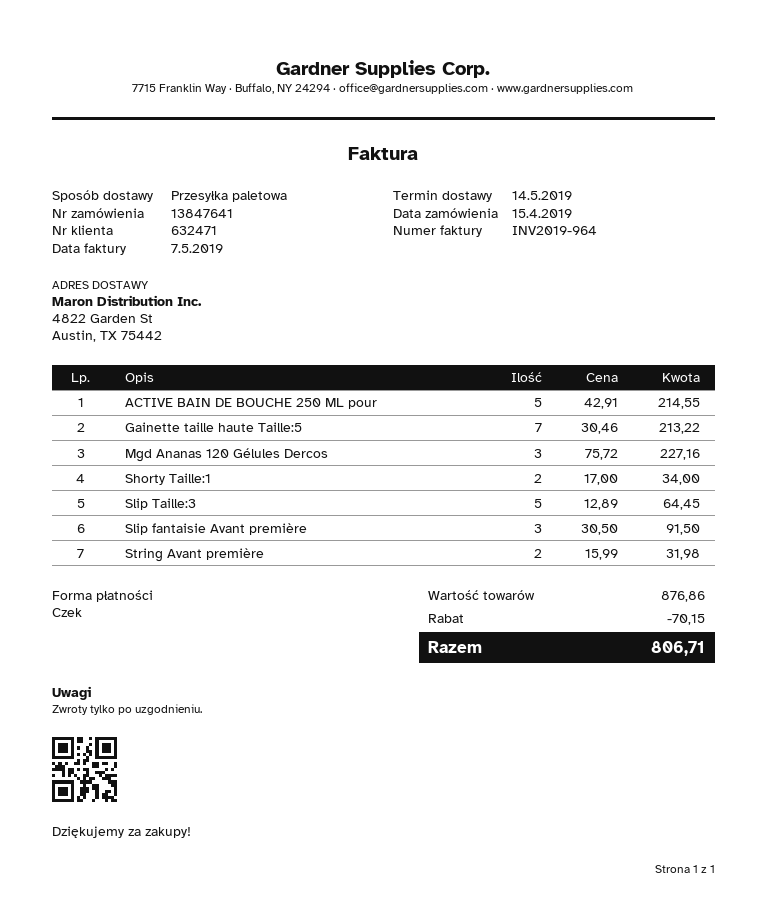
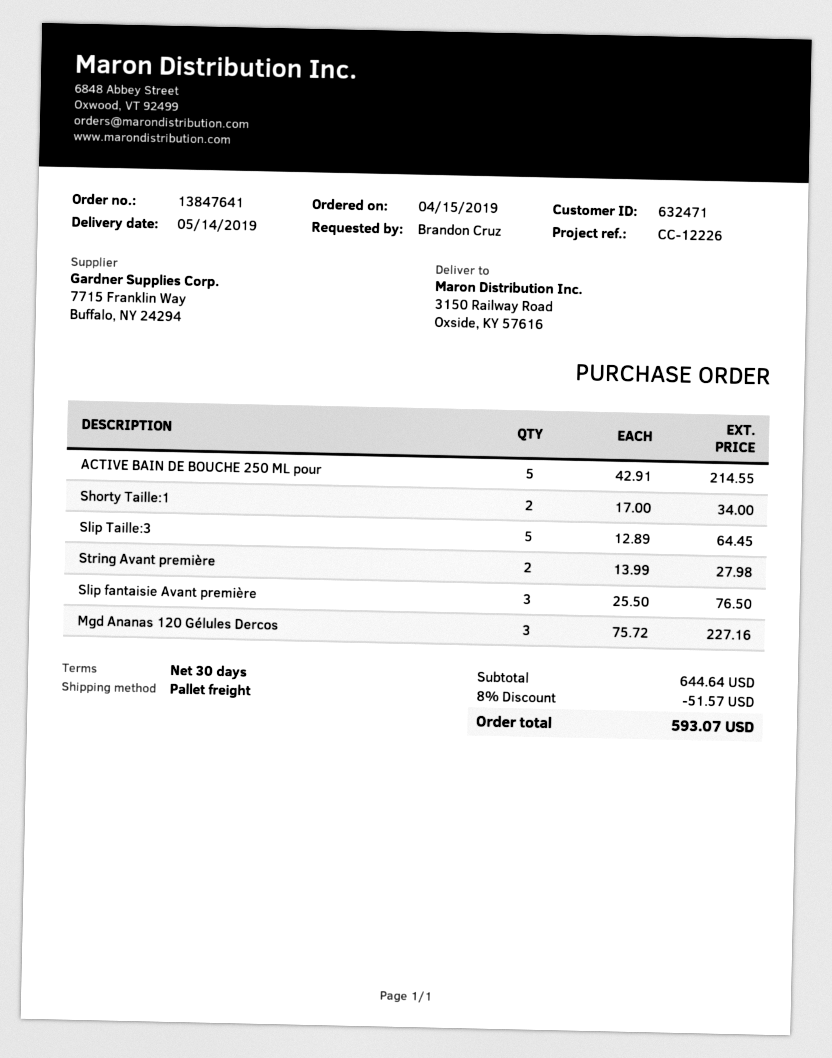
ship to: 4822 Garden St, Austin, TX 75442 -> 3150 Railway Road, Oxside, KY 57616
Gainette taille haute Taille:5: 7 x 30.46 = 213.22 -> none
Slip fantaisie Avant première: 3 x 30.50 = 91.50 -> 3 x 25.50 = 76.50
String Avant première: 2 x 15.99 = 31.98 -> 2 x 13.99 = 27.98
subtotal: 876.86 -> 644.64
discount: 70.15 -> 51.57
total: 806.71 -> 593.07

